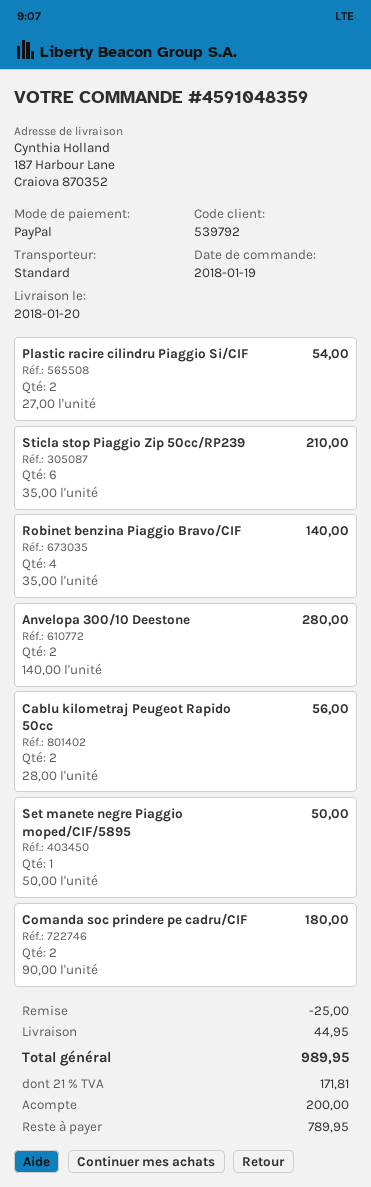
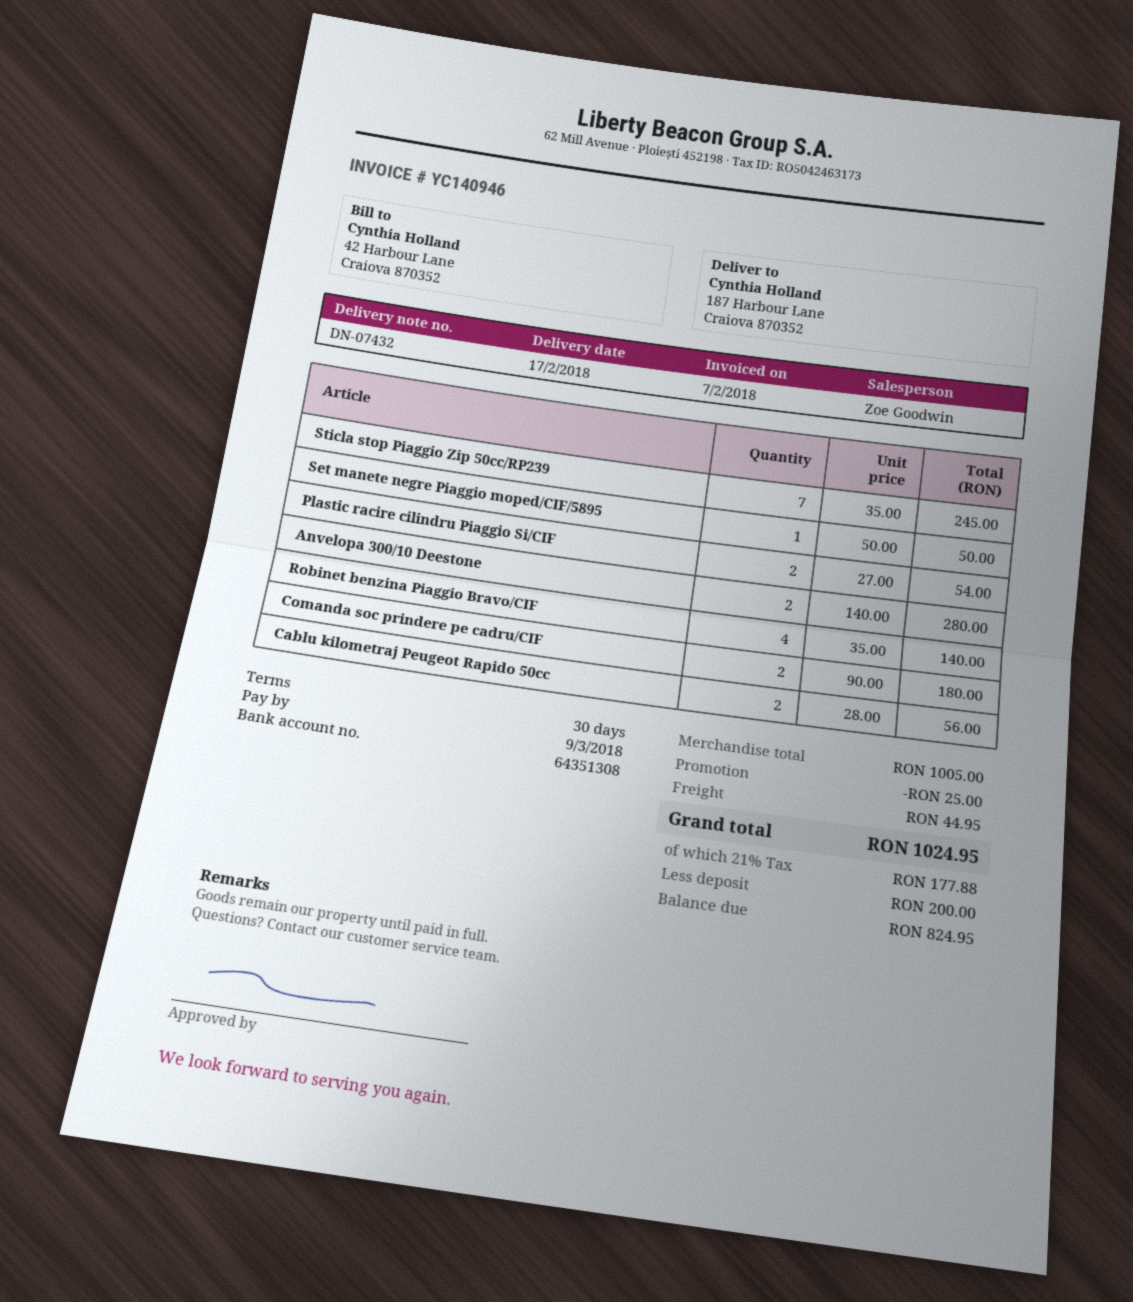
delivery date: 2018-01-20 -> 2018-02-17
Sticla stop Piaggio Zip 50cc/RP239: 6 x 35.00 = 210.00 -> 7 x 35.00 = 245.00
tax: 21% = 171.81 -> 21% = 177.88
total: 989.95 -> 1024.95
balance: 789.95 -> 824.95

